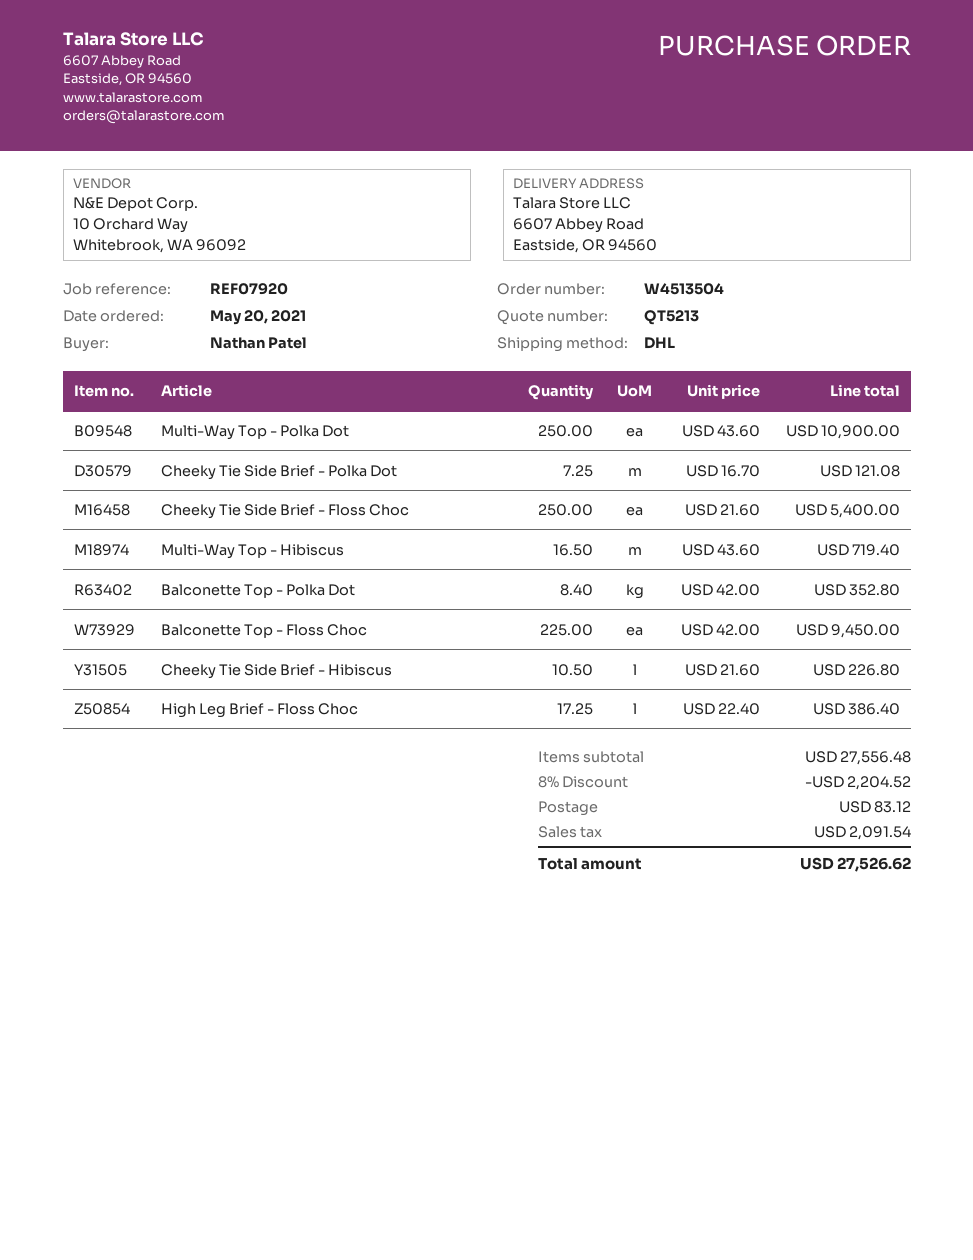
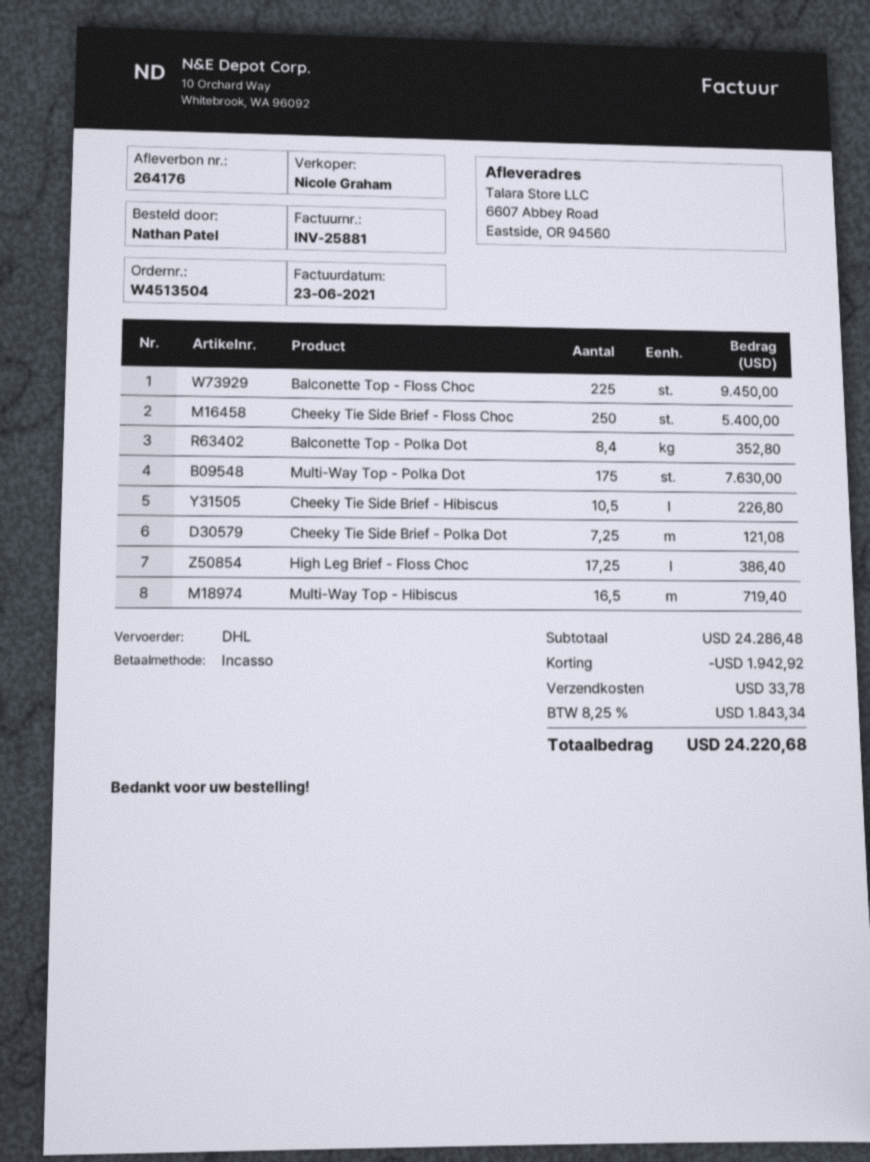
Multi-Way Top - Polka Dot: 250 for 10900.00 -> 175 for 7630.00
subtotal: 27556.48 -> 24286.48
discount: 2204.52 -> 1942.92
shipping: 83.12 -> 33.78
tax: 2091.54 -> 1843.34
total: 27526.62 -> 24220.68

